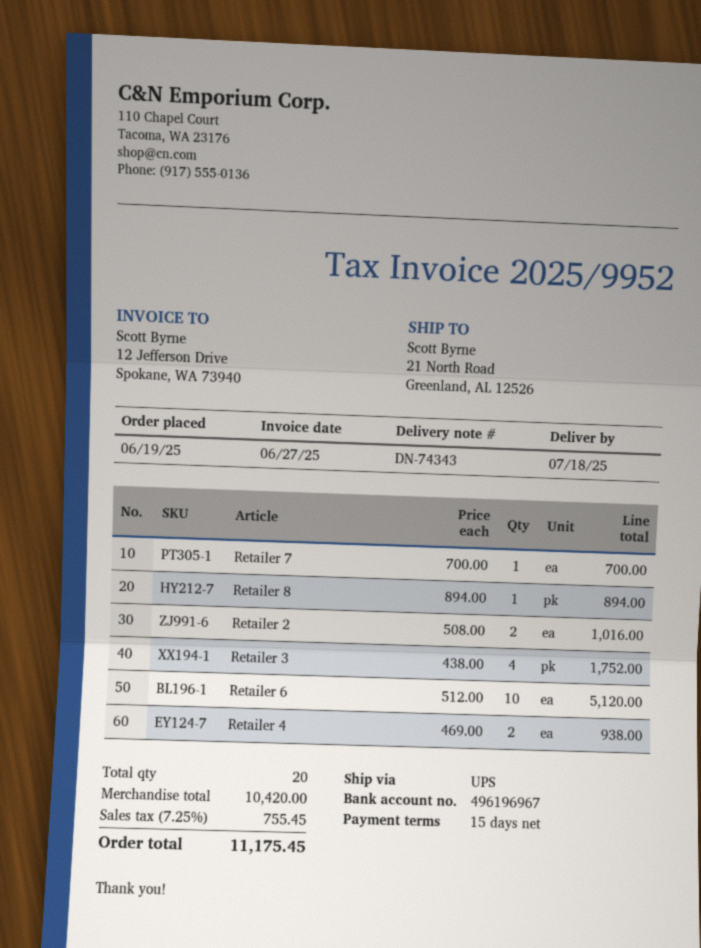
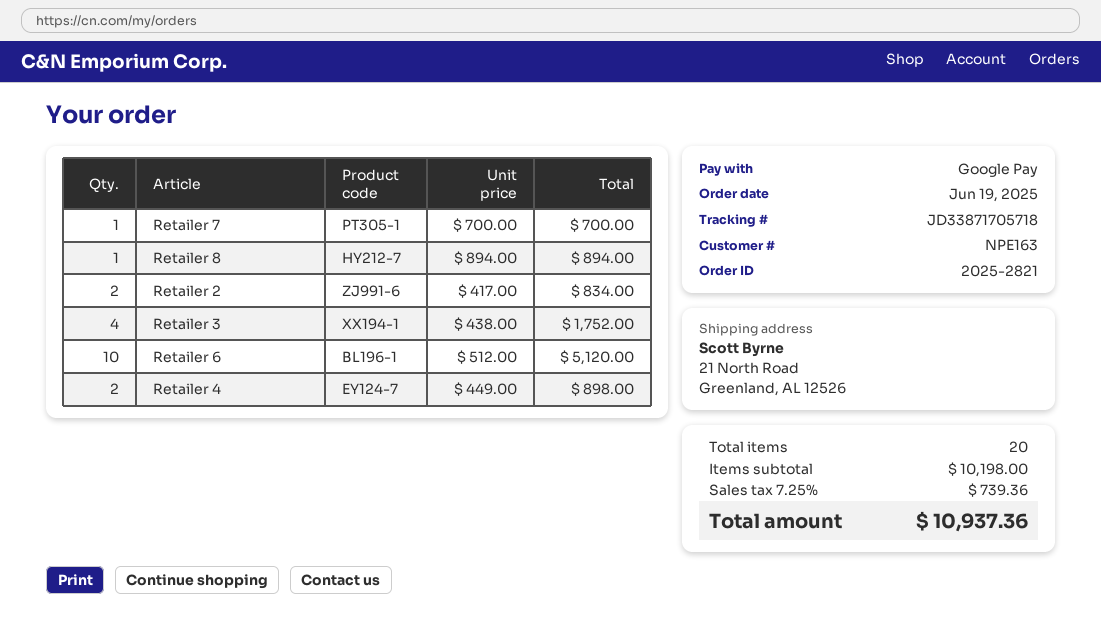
Retailer 2: 2 x 508.00 = 1016.00 -> 2 x 417.00 = 834.00
Retailer 4: 2 x 469.00 = 938.00 -> 2 x 449.00 = 898.00
subtotal: 10420.00 -> 10198.00
tax: 7.25% = 755.45 -> 7.25% = 739.36
total: 11175.45 -> 10937.36

